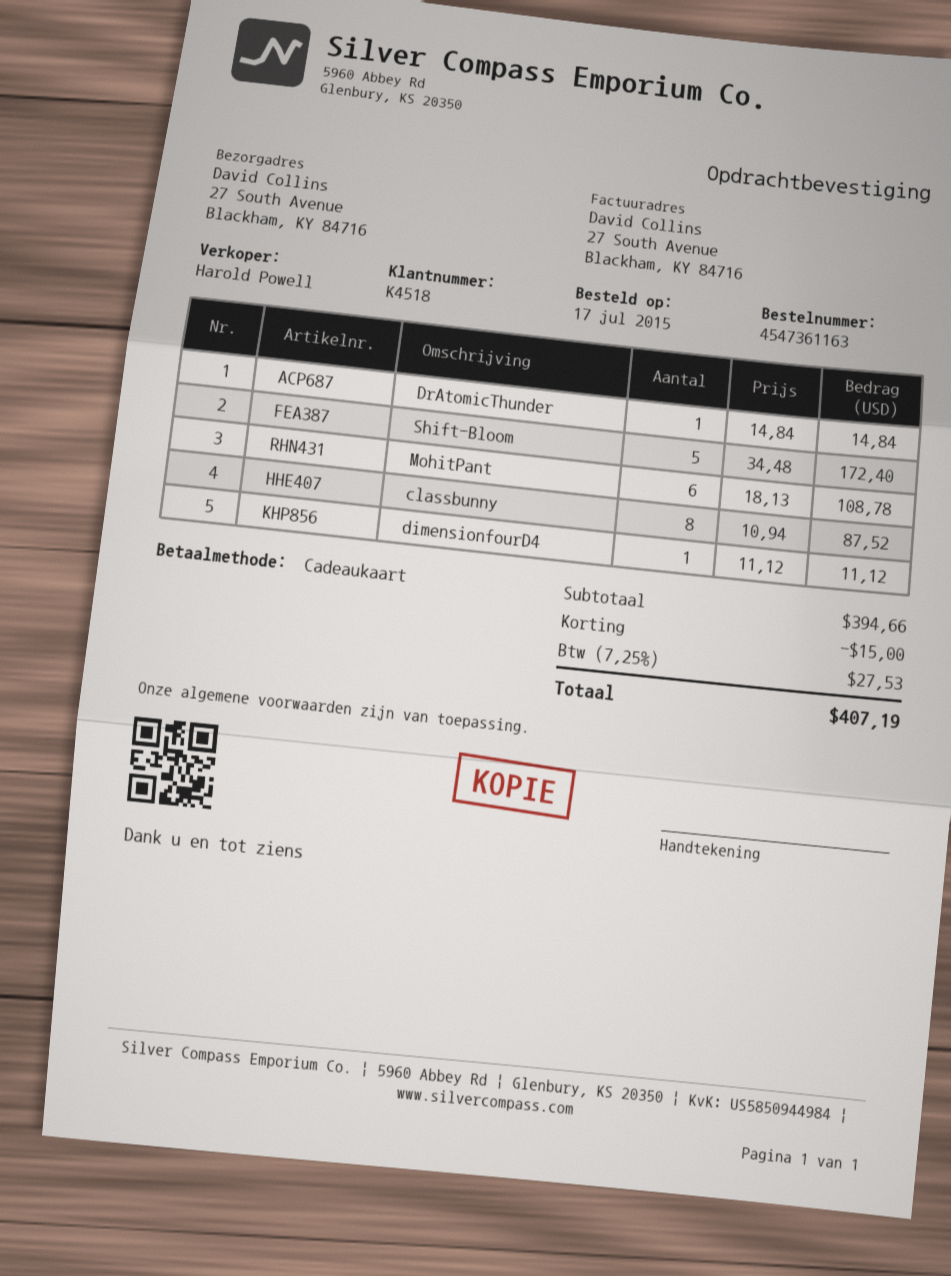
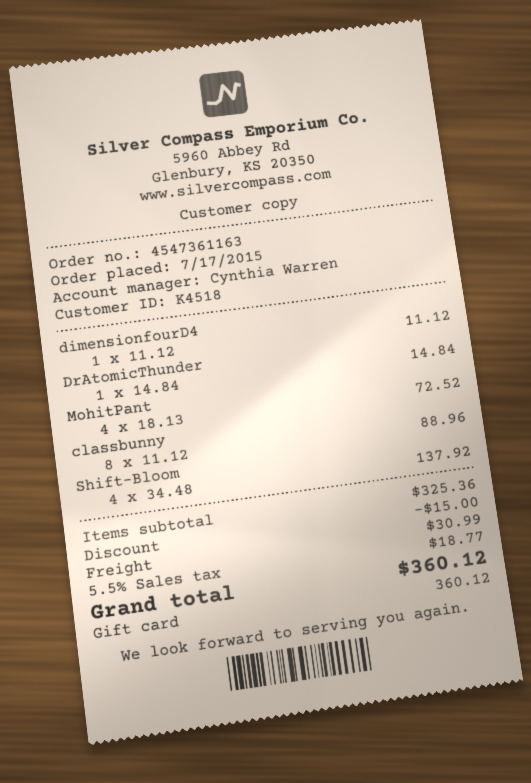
sales rep: Harold Powell -> Cynthia Warren
Shift-Bloom: 5 x 34.48 = 172.40 -> 4 x 34.48 = 137.92
MohitPant: 6 x 18.13 = 108.78 -> 4 x 18.13 = 72.52
classbunny: 8 x 10.94 = 87.52 -> 8 x 11.12 = 88.96
subtotal: 394.66 -> 325.36
shipping: none -> 30.99
tax: 7.25% = 27.53 -> 5.5% = 18.77
total: 407.19 -> 360.12

